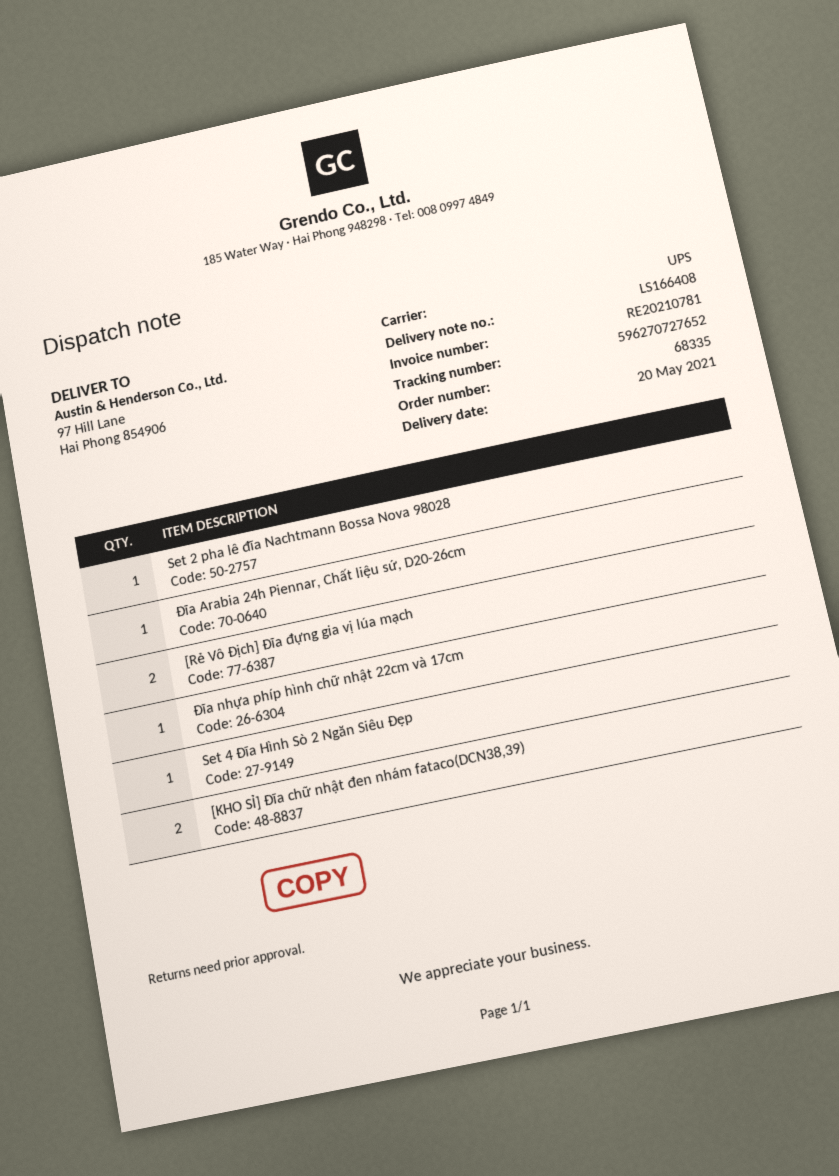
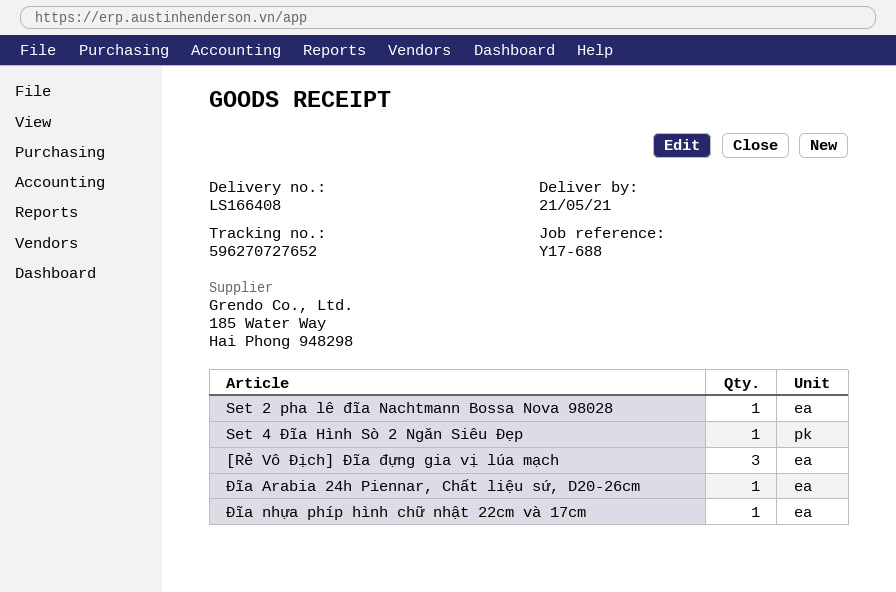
delivery date: 2021-05-20 -> 2021-05-21
[Rẻ Vô Địch] Đĩa đựng gia vị lúa mạch: 2 -> 3
[KHO SỈ] Đĩa chữ nhật đen nhám fataco(DCN38,39): 2 -> none

